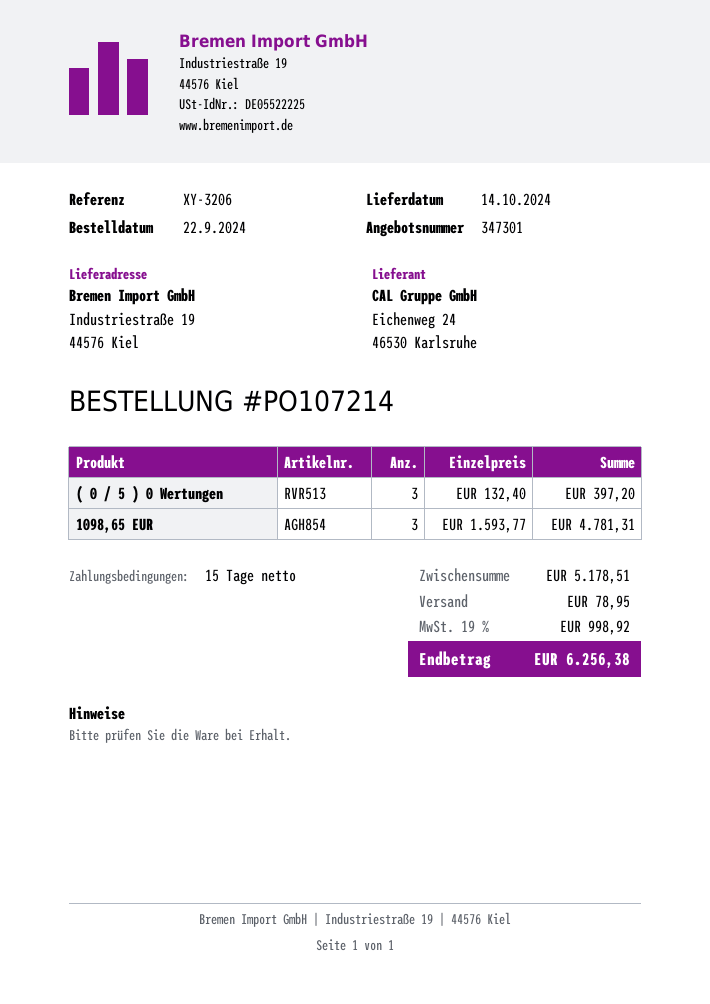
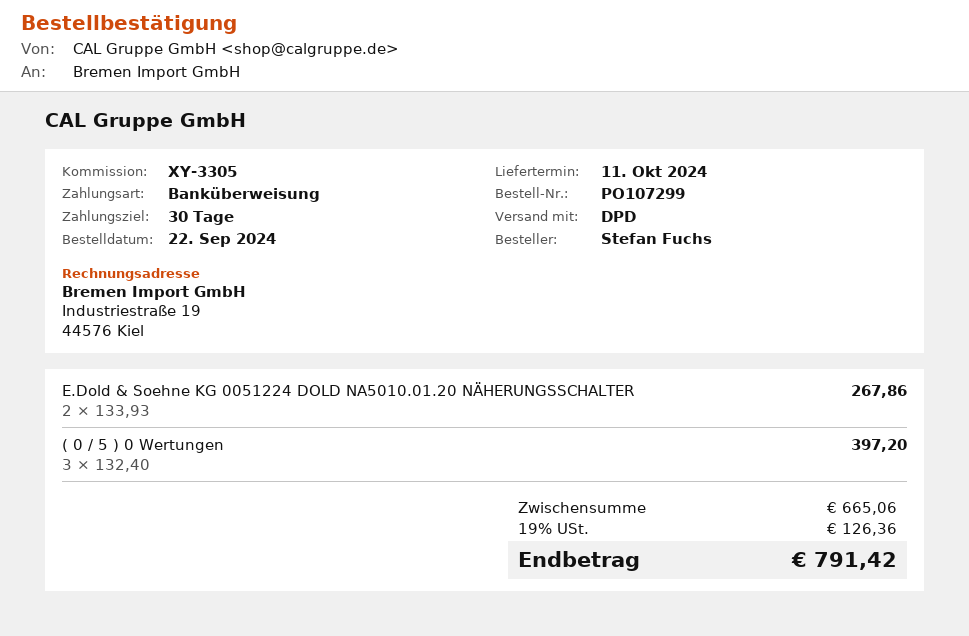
order number: PO107214 -> PO107299
delivery date: 2024-10-14 -> 2024-10-11
payment terms: 15 days -> 30 days
reference: XY-3206 -> XY-3305
1098,65 EUR: 3 x 1593.77 = 4781.31 -> none
E.Dold & Soehne KG 0051224 DOLD NA5010.01.20 NÄHERUNGSSCHALTER: none -> 2 x 133.93 = 267.86
subtotal: 5178.51 -> 665.06
shipping: 78.95 -> none
tax: 19% = 998.92 -> 19% = 126.36
total: 6256.38 -> 791.42

